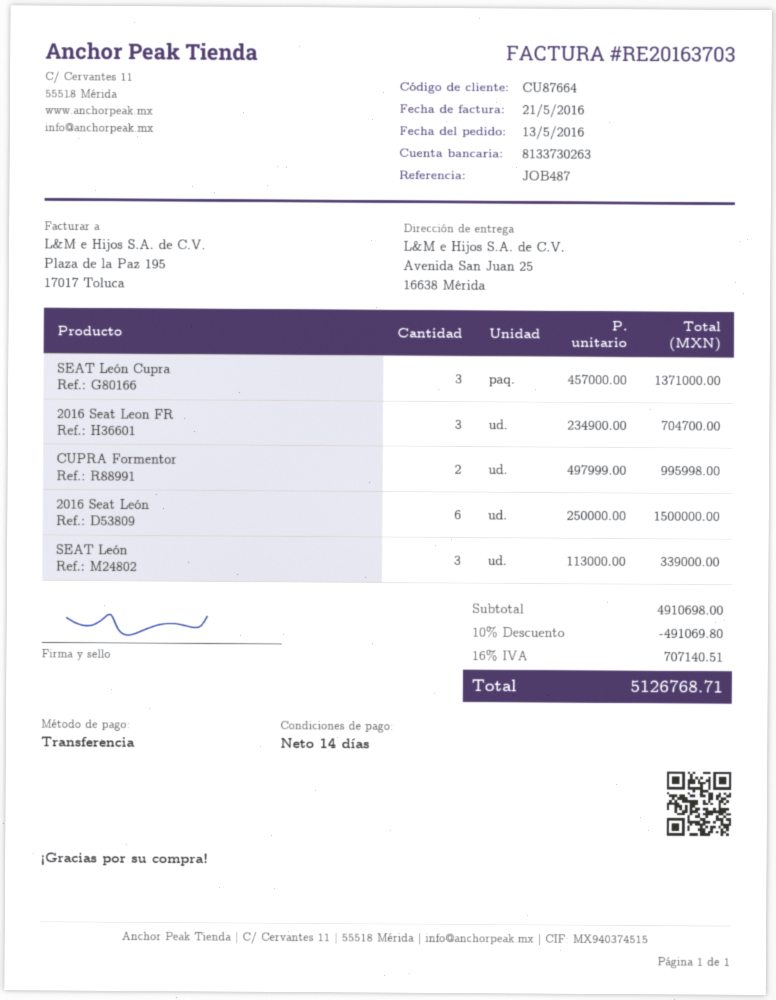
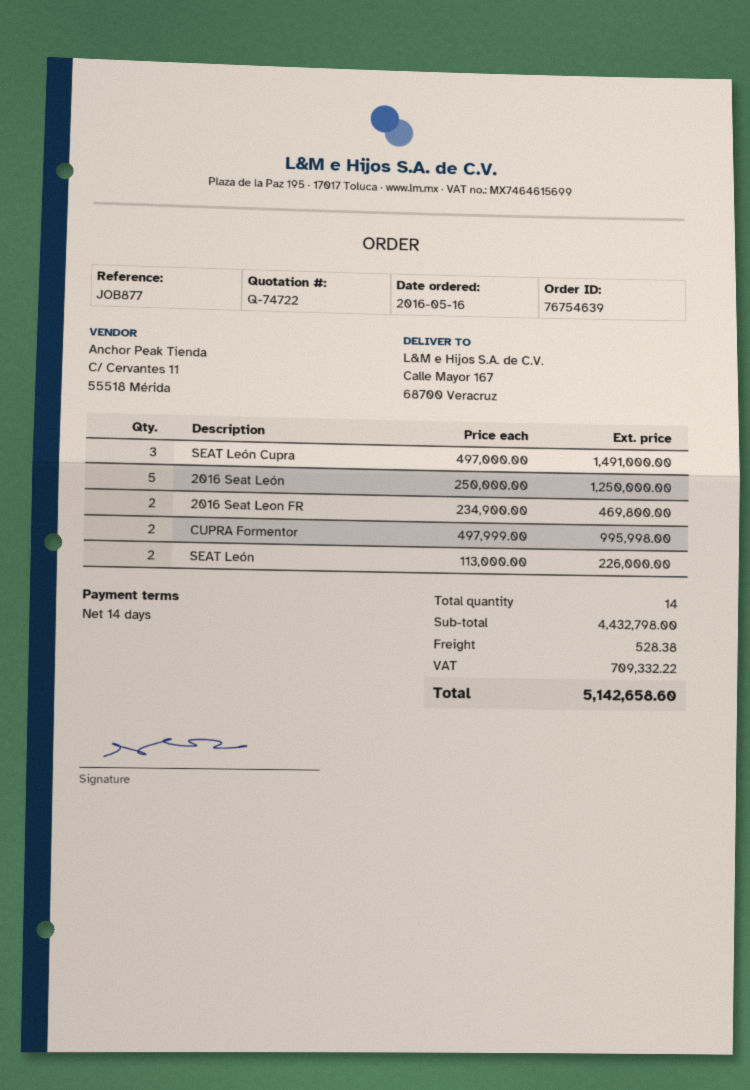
order date: 2016-05-13 -> 2016-05-16
reference: JOB487 -> JOB877
ship to: Avenida San Juan 25, 16638 Mérida -> Calle Mayor 167, 68700 Veracruz
SEAT León Cupra: 3 x 457000.00 = 1371000.00 -> 3 x 497000.00 = 1491000.00
2016 Seat Leon FR: 3 x 234900.00 = 704700.00 -> 2 x 234900.00 = 469800.00
2016 Seat León: 6 x 250000.00 = 1500000.00 -> 5 x 250000.00 = 1250000.00
SEAT León: 3 x 113000.00 = 339000.00 -> 2 x 113000.00 = 226000.00
subtotal: 4910698.00 -> 4432798.00
discount: 10% = 491069.80 -> none
shipping: none -> 528.38
tax: 707140.51 -> 709332.22
total: 5126768.71 -> 5142658.60

